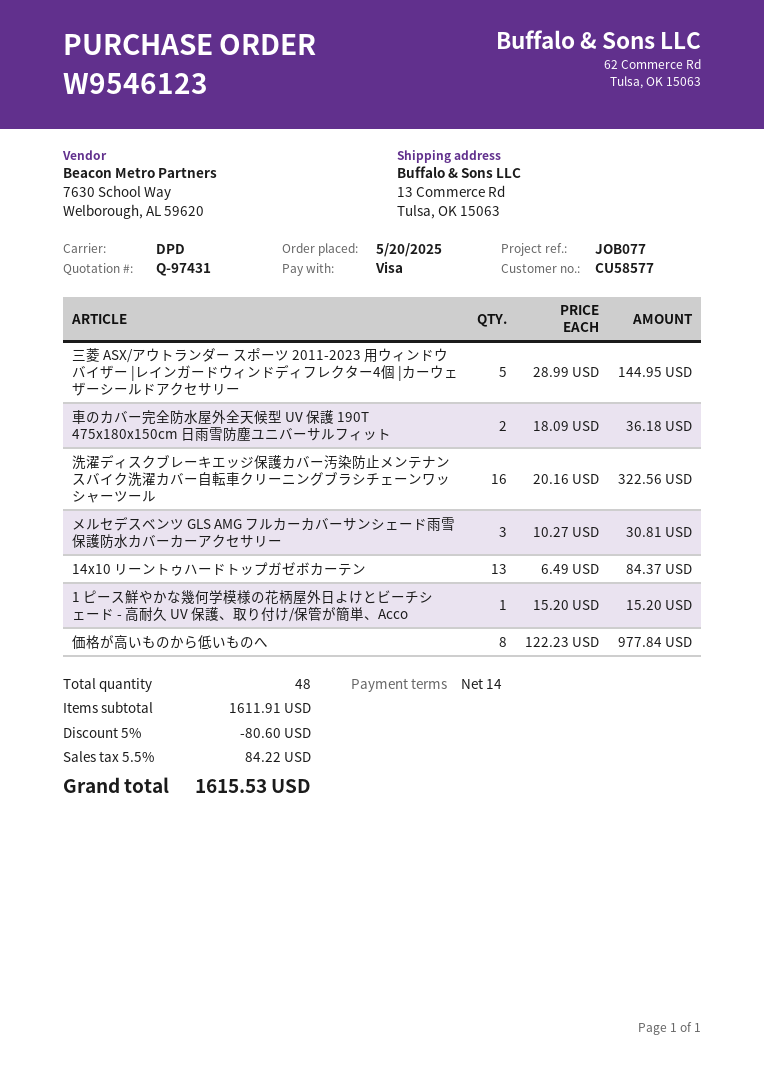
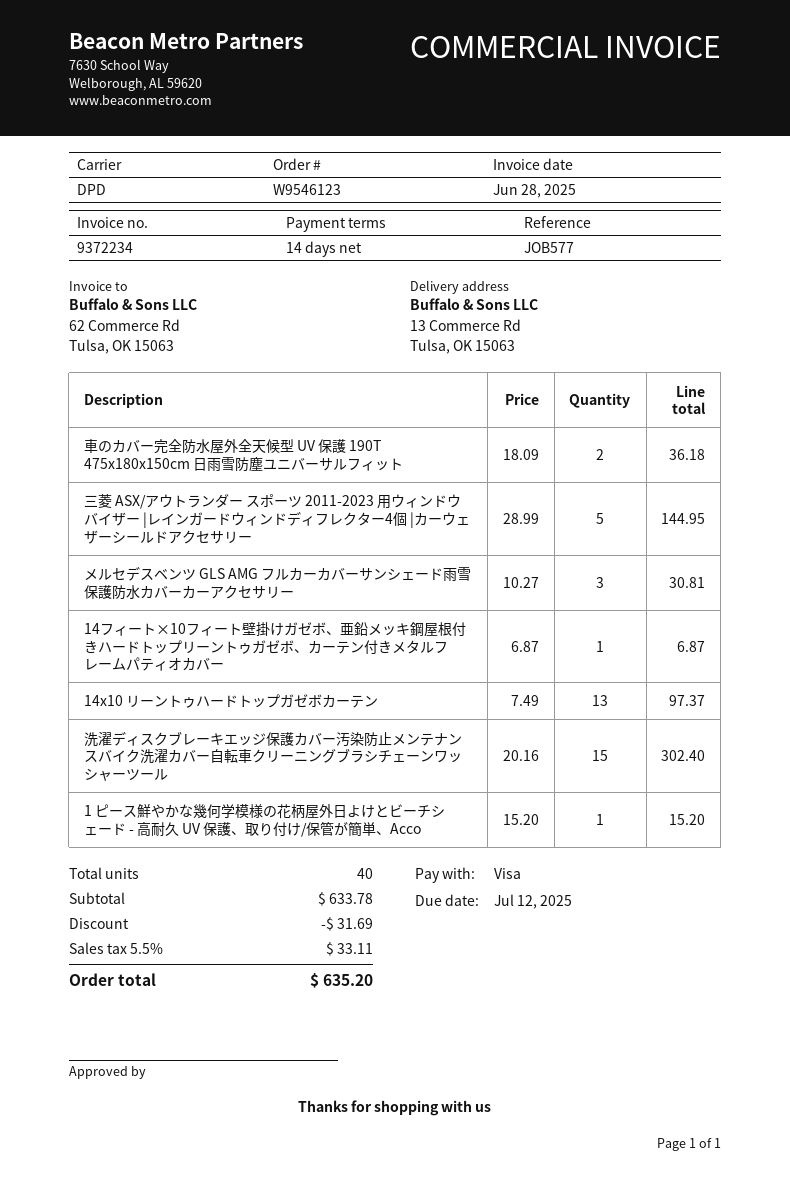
reference: JOB077 -> JOB577
洗濯ディスクブレーキエッジ保護カバー汚染防止メンテナンスバイク洗濯カバー自転車クリーニングブラシチェーンワッシャーツール: 16 x 20.16 = 322.56 -> 15 x 20.16 = 302.40
14x10 リーントゥハードトップガゼボカーテン: 13 x 6.49 = 84.37 -> 13 x 7.49 = 97.37
価格が高いものから低いものへ: 8 x 122.23 = 977.84 -> none
14フィート×10フィート壁掛けガゼボ、亜鉛メッキ鋼屋根付きハードトップリーントゥガゼボ、カーテン付きメタルフレームパティオカバー: none -> 1 x 6.87 = 6.87
total quantity: 48 -> 40
subtotal: 1611.91 -> 633.78
discount: 80.60 -> 31.69
tax: 5.5% = 84.22 -> 5.5% = 33.11
total: 1615.53 -> 635.20

